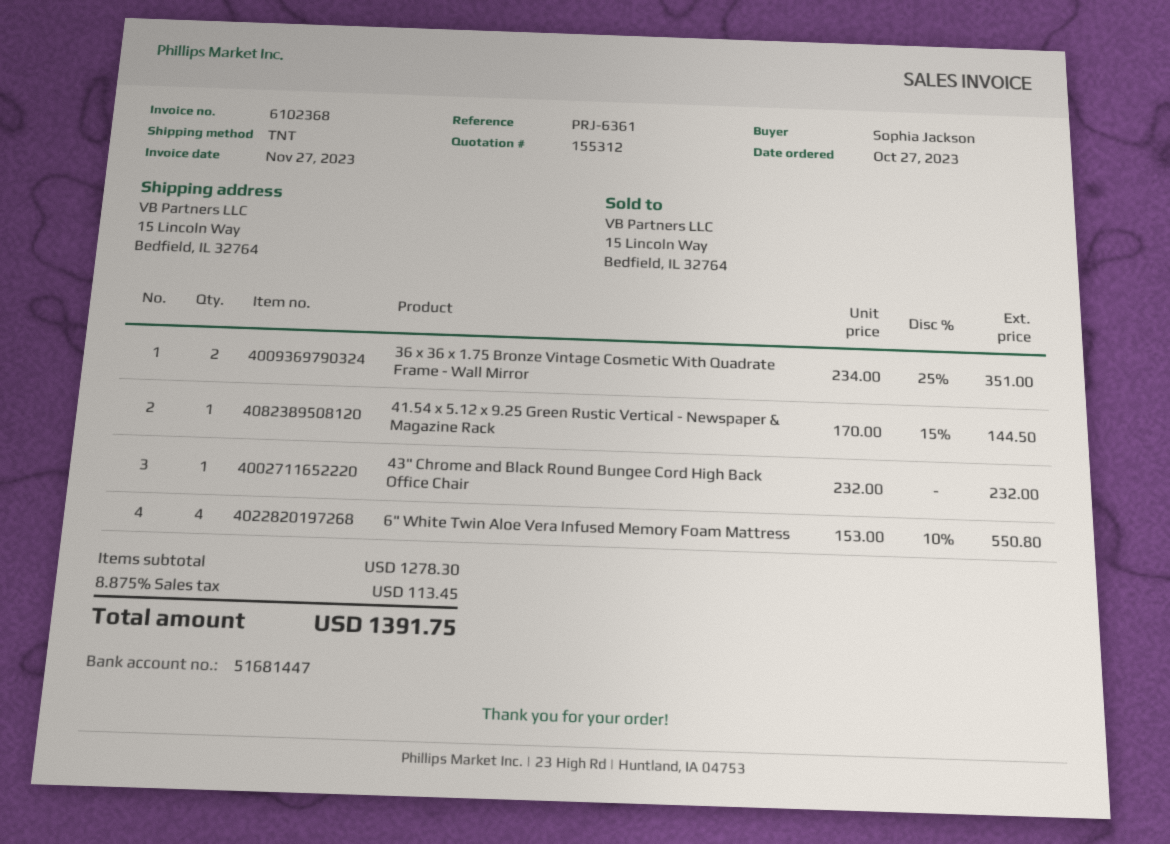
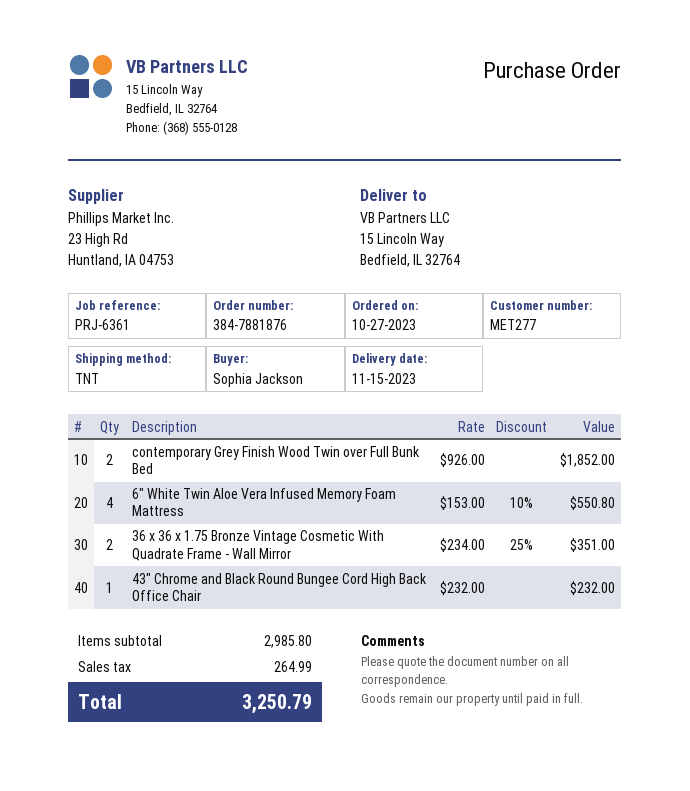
41.54 x 5.12 x 9.25 Green Rustic Vertical - Newspaper & Magazine Rack: 1 x 170.00 - 15% = 144.50 -> none
contemporary Grey Finish Wood Twin over Full Bunk Bed: none -> 2 x 926.00 = 1852.00
subtotal: 1278.30 -> 2985.80
tax: 113.45 -> 264.99
total: 1391.75 -> 3250.79

